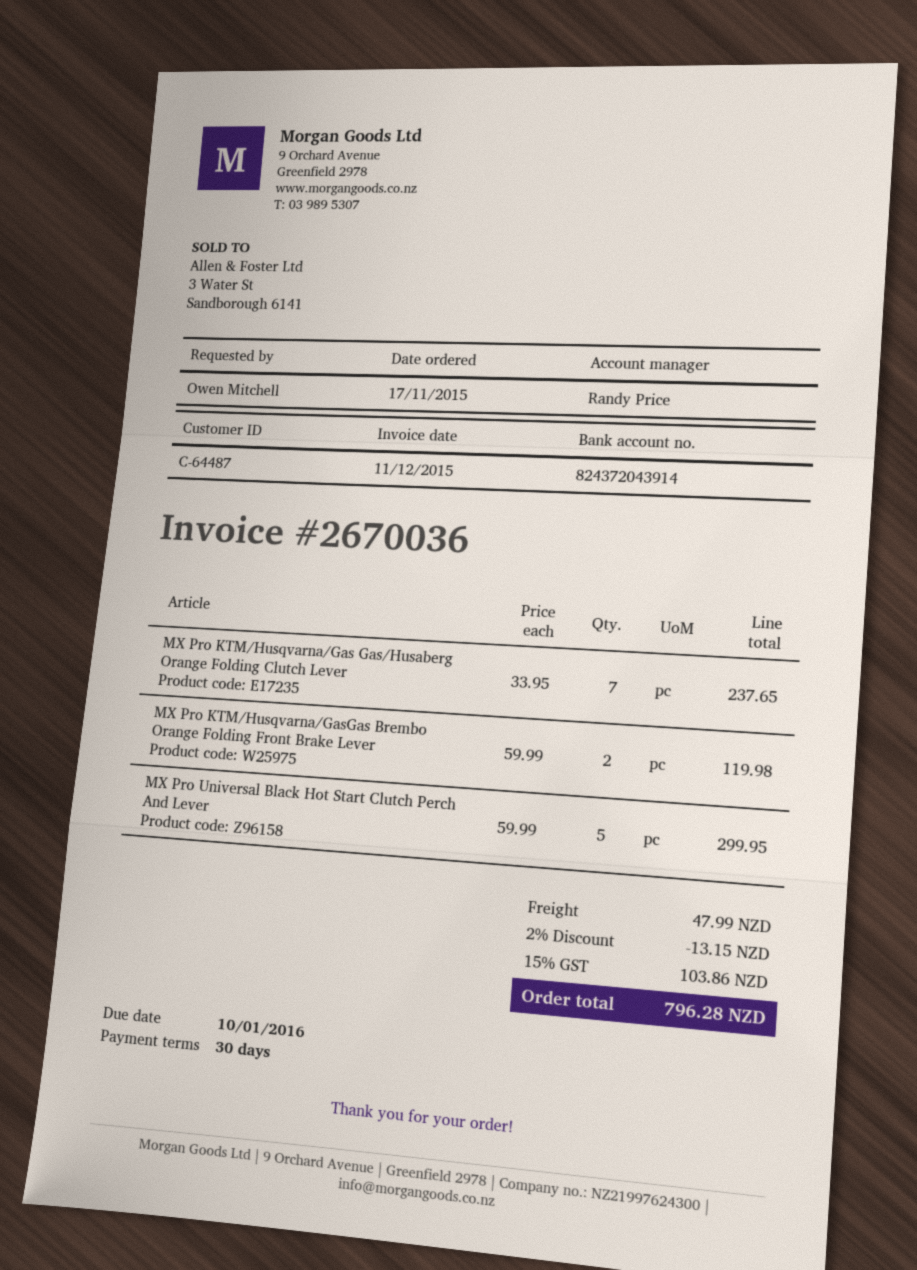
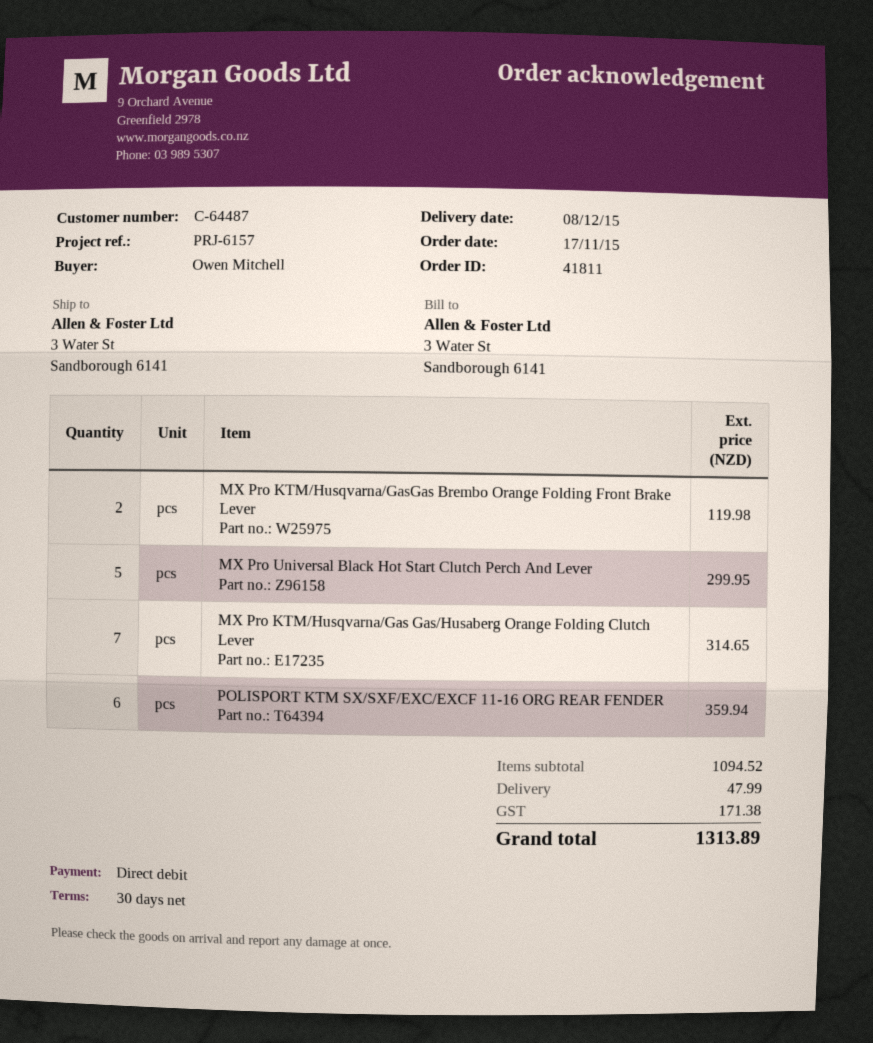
MX Pro KTM/Husqvarna/Gas Gas/Husaberg Orange Folding Clutch Lever: 7 for 237.65 -> 7 for 314.65
POLISPORT KTM SX/SXF/EXC/EXCF 11-16 ORG REAR FENDER: none -> 6 for 359.94
discount: 2% = 13.15 -> none
tax: 103.86 -> 171.38
total: 796.28 -> 1313.89

